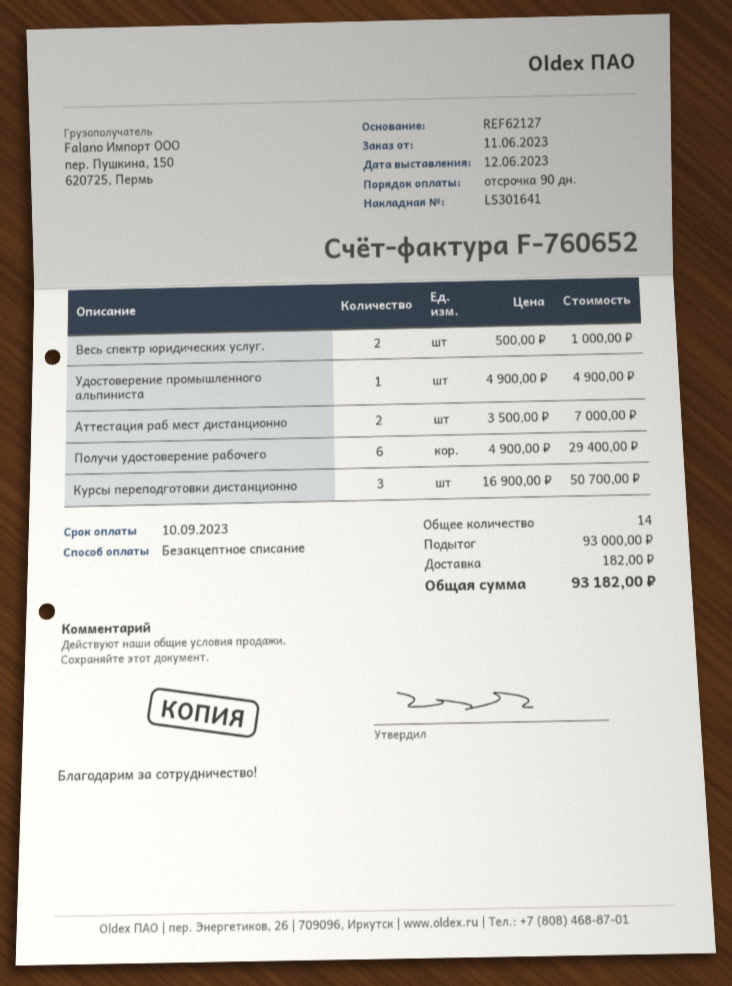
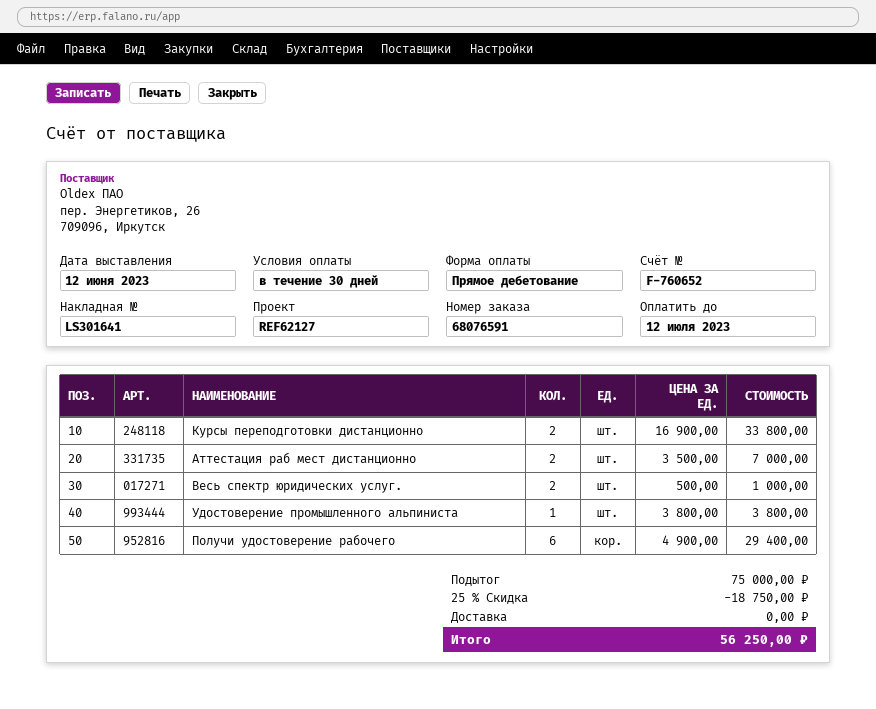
payment terms: 90 days -> 30 days
due date: 2023-09-10 -> 2023-07-12
Удостоверение промышленного альпиниста: 1 x 4900.00 = 4900.00 -> 1 x 3800.00 = 3800.00
Курсы переподготовки дистанционно: 3 x 16900.00 = 50700.00 -> 2 x 16900.00 = 33800.00
subtotal: 93000.00 -> 75000.00
discount: none -> 25% = 18750.00
shipping: 182.00 -> 0.00
total: 93182.00 -> 56250.00

